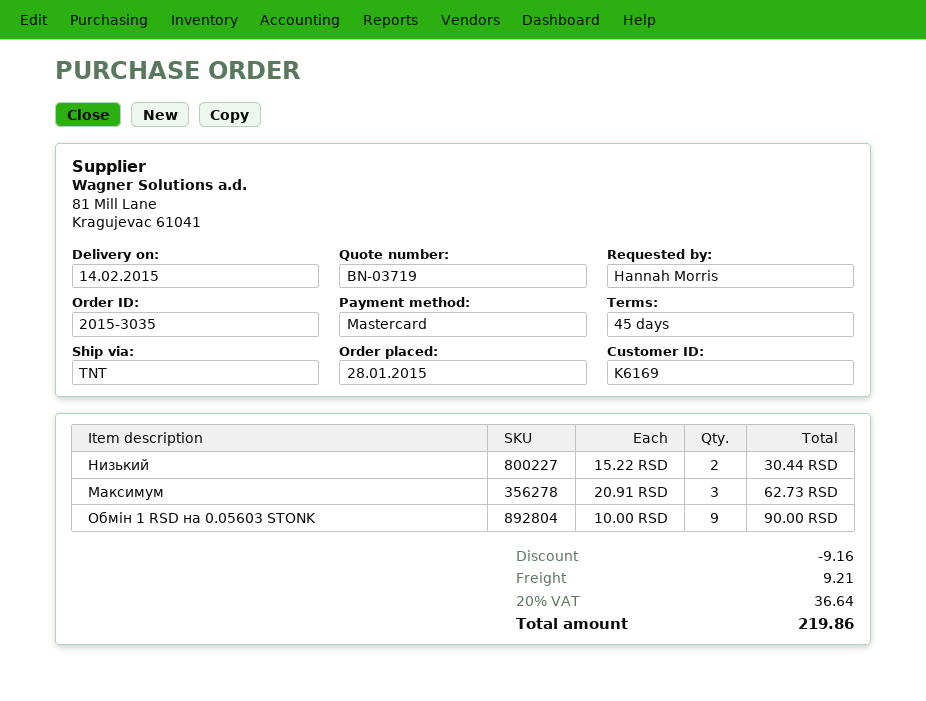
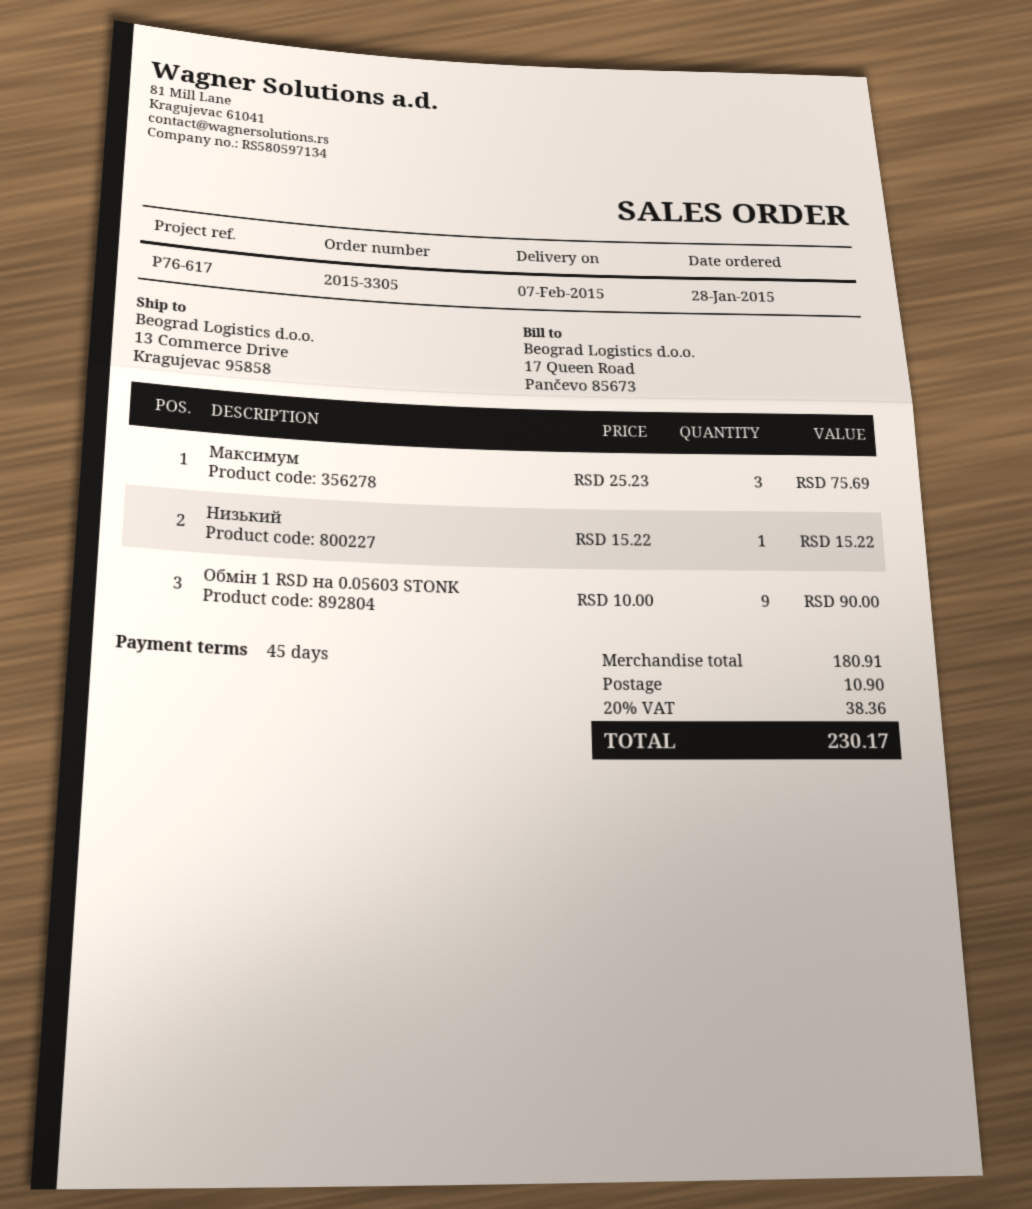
order number: 2015-3035 -> 2015-3305
delivery date: 2015-02-14 -> 2015-02-07
Низький: 2 x 15.22 = 30.44 -> 1 x 15.22 = 15.22
Максимум: 3 x 20.91 = 62.73 -> 3 x 25.23 = 75.69
discount: 9.16 -> none
shipping: 9.21 -> 10.90
tax: 20% = 36.64 -> 20% = 38.36
total: 219.86 -> 230.17

